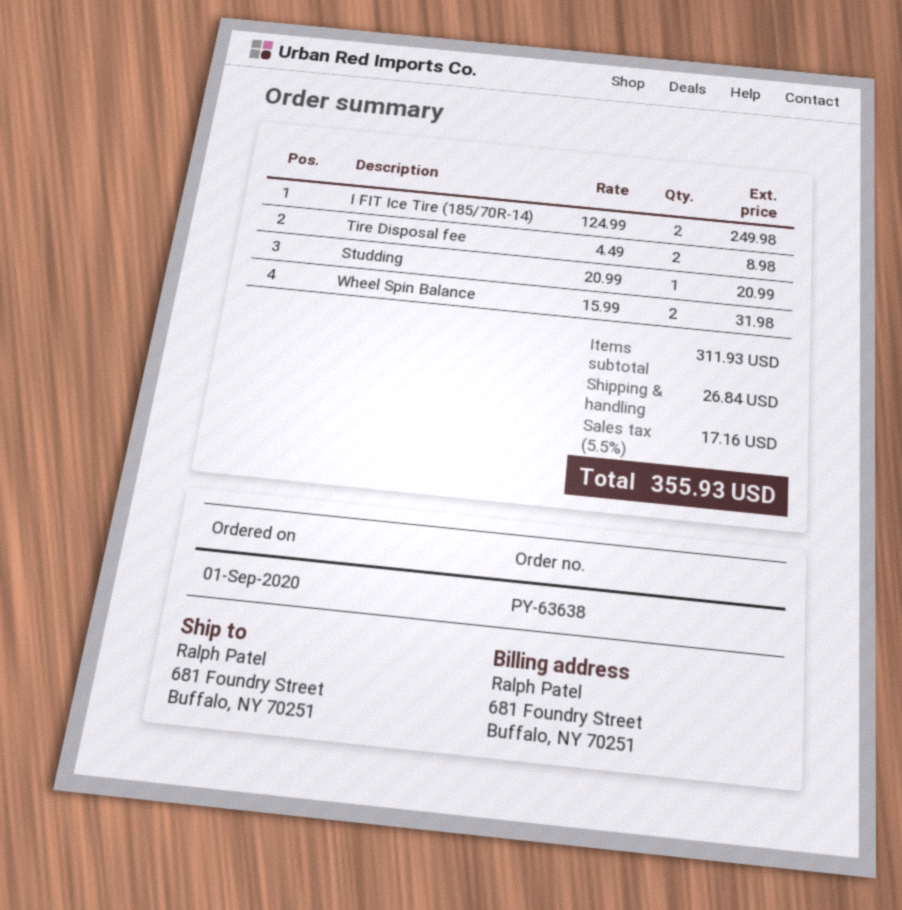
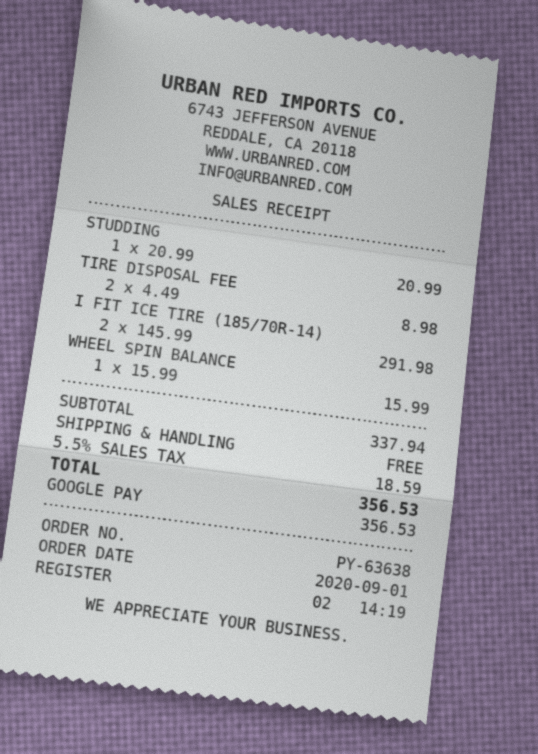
I FIT Ice Tire (185/70R-14): 2 x 124.99 = 249.98 -> 2 x 145.99 = 291.98
Wheel Spin Balance: 2 x 15.99 = 31.98 -> 1 x 15.99 = 15.99
subtotal: 311.93 -> 337.94
shipping: 26.84 -> 0.00
tax: 5.5% = 17.16 -> 5.5% = 18.59
total: 355.93 -> 356.53

